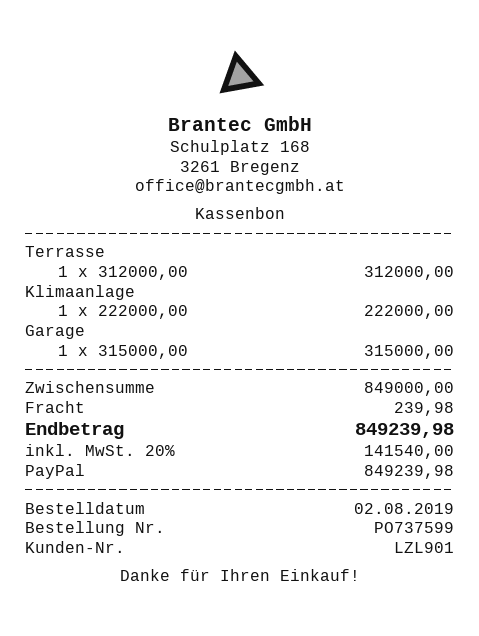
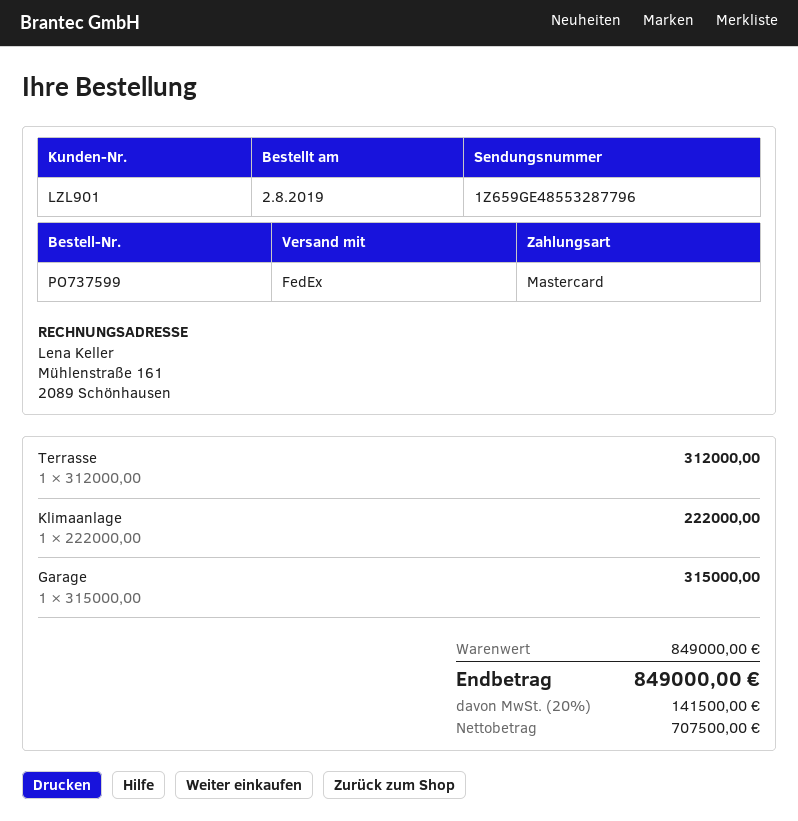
payment method: PayPal -> Mastercard
shipping: 239.98 -> none
tax: 20% = 141540.00 -> 20% = 141500.00
total: 849239.98 -> 849000.00

